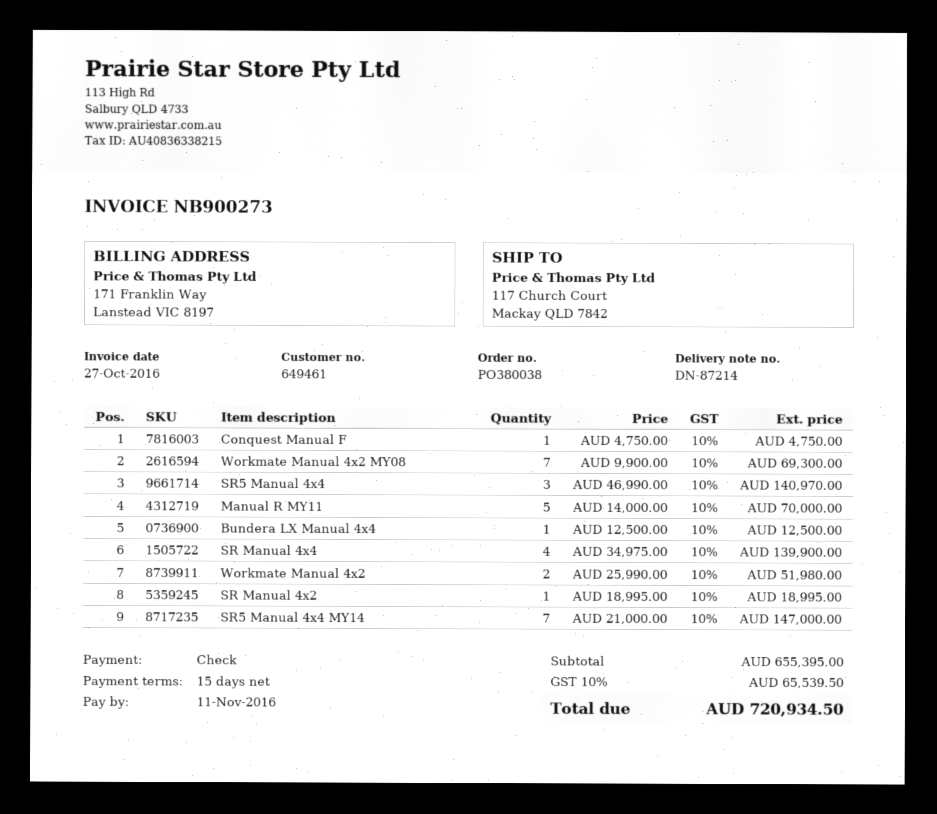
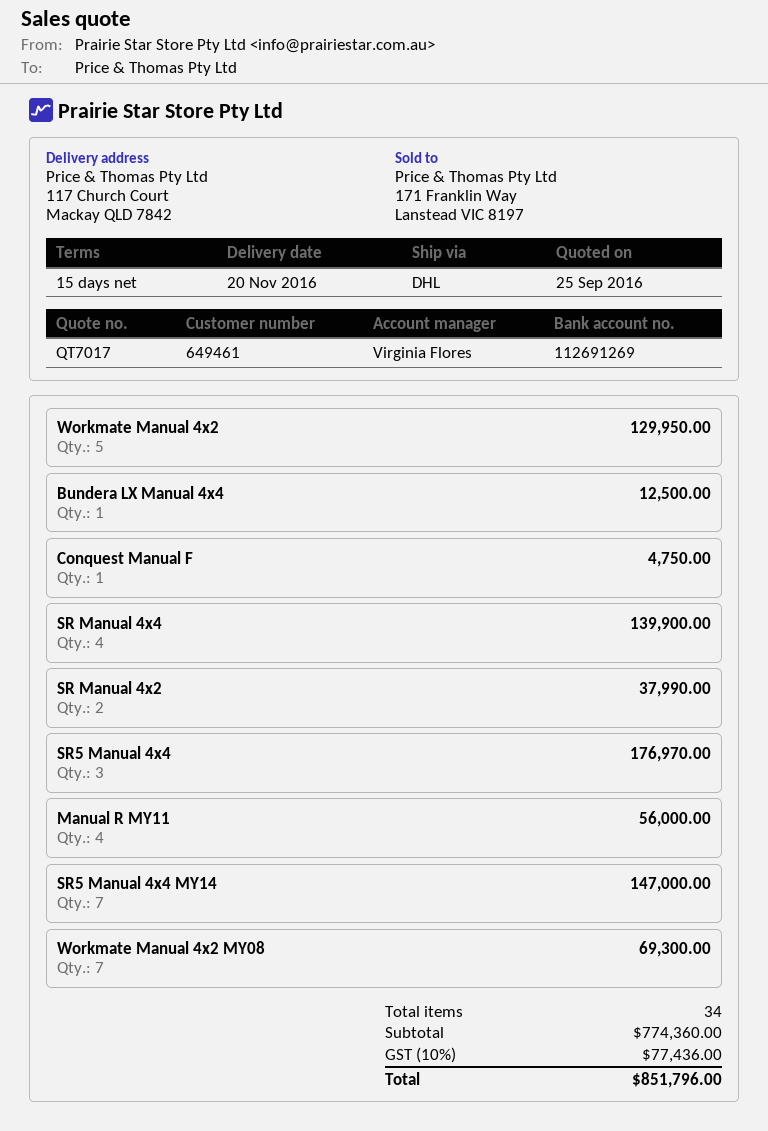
SR5 Manual 4x4: 3 for 140970.00 -> 3 for 176970.00
Manual R MY11: 5 for 70000.00 -> 4 for 56000.00
Workmate Manual 4x2: 2 for 51980.00 -> 5 for 129950.00
SR Manual 4x2: 1 for 18995.00 -> 2 for 37990.00
subtotal: 655395.00 -> 774360.00
tax: 10% = 65539.50 -> 10% = 77436.00
total: 720934.50 -> 851796.00

